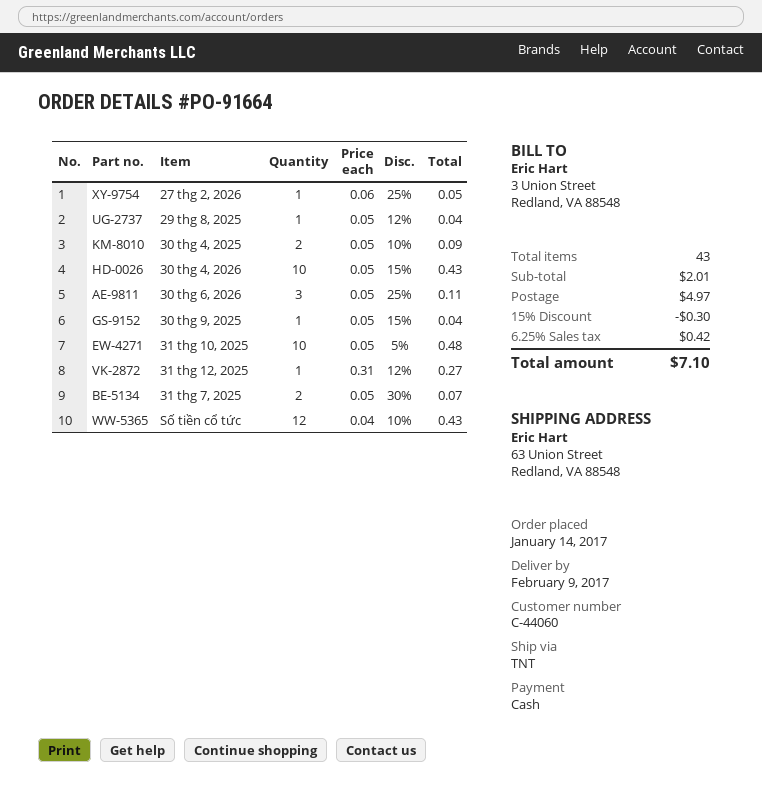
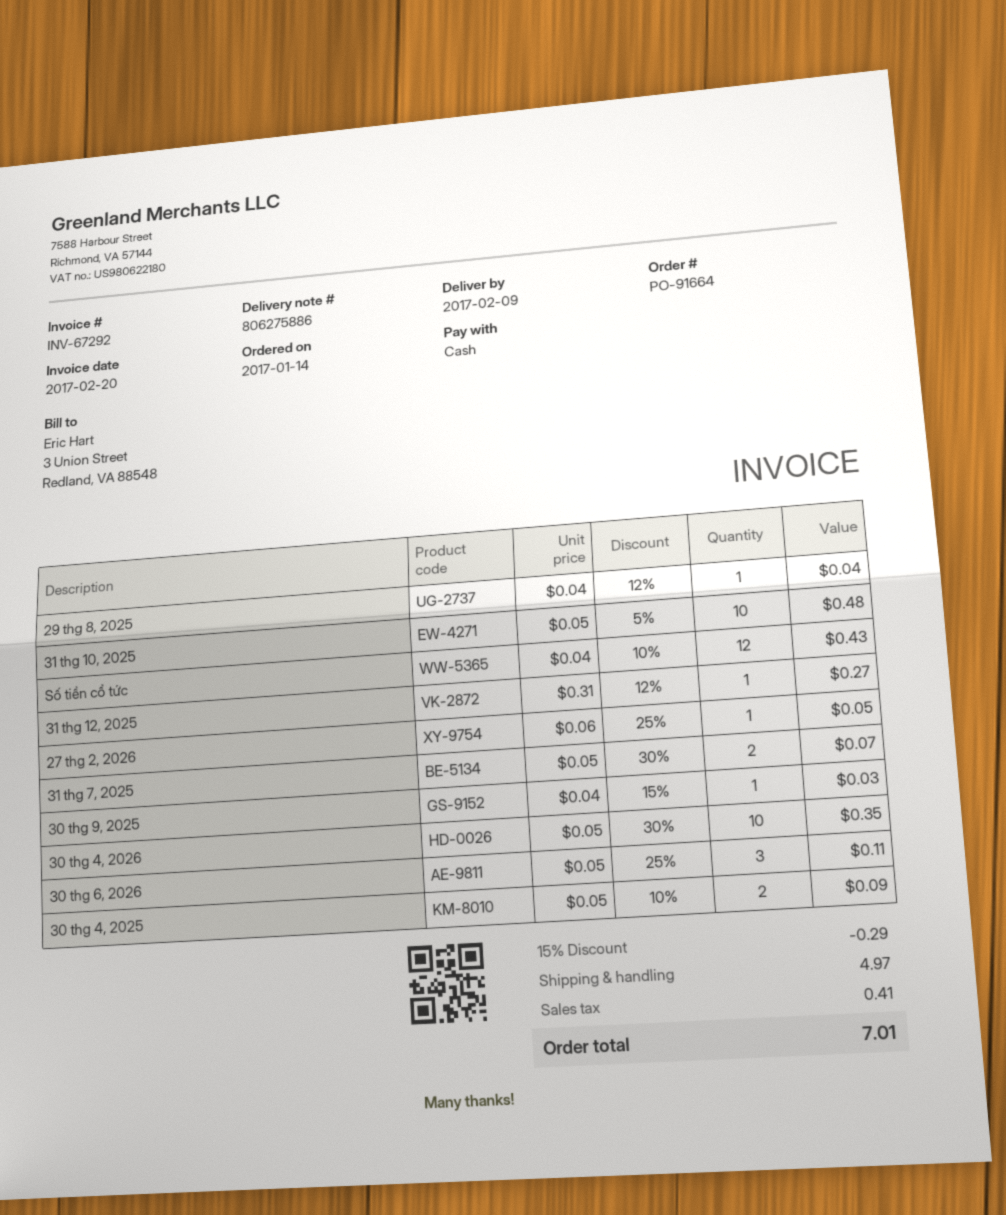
29 thg 8, 2025: 1 x 0.05 - 12% = 0.04 -> 1 x 0.04 - 12% = 0.04
30 thg 4, 2026: 10 x 0.05 - 15% = 0.43 -> 10 x 0.05 - 30% = 0.35
30 thg 9, 2025: 1 x 0.05 - 15% = 0.04 -> 1 x 0.04 - 15% = 0.03
discount: 15% = 0.30 -> 15% = 0.29
tax: 0.42 -> 0.41
total: 7.10 -> 7.01

